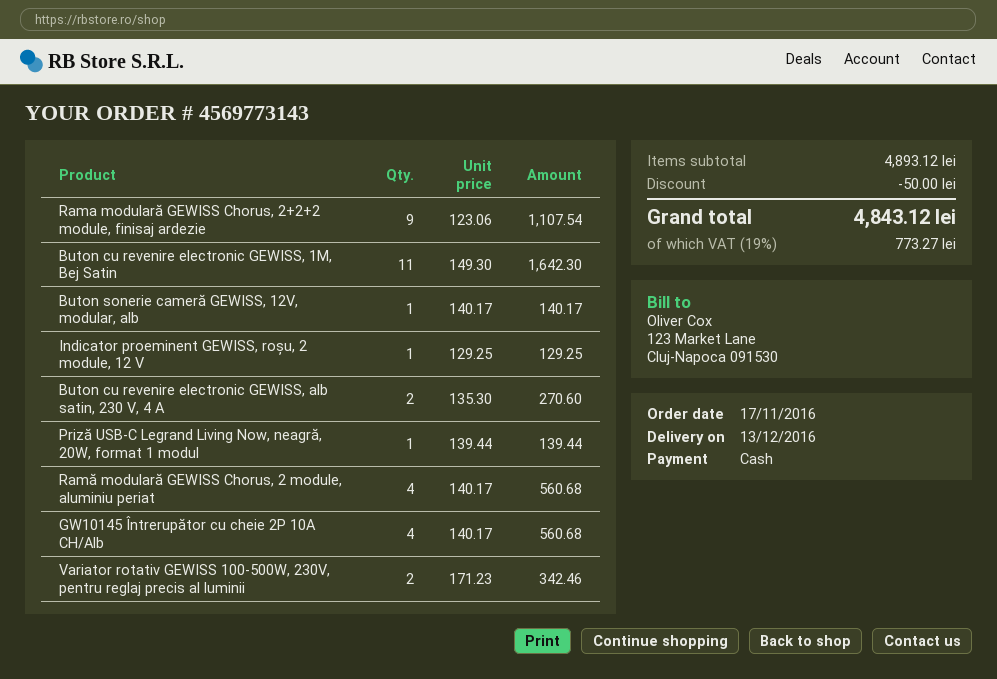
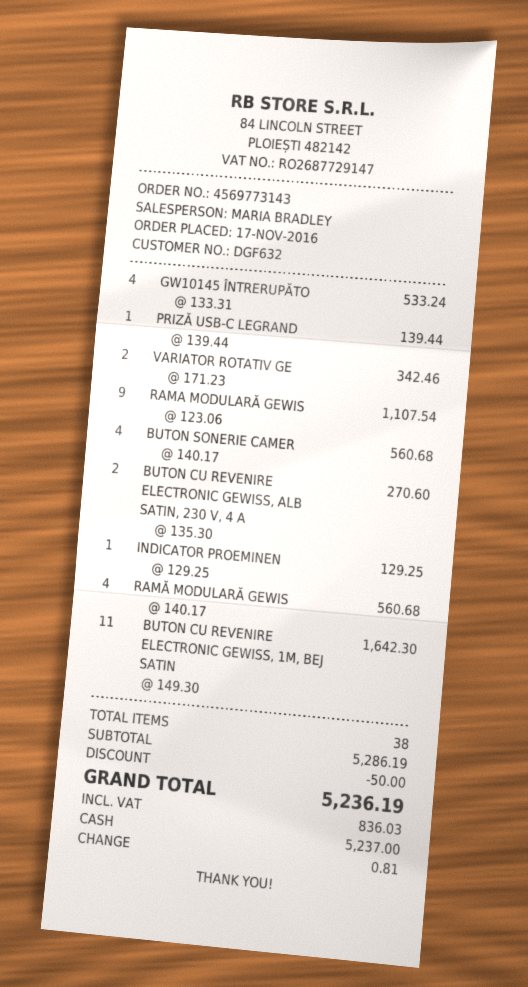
Buton sonerie cameră GEWISS, 12V, modular, alb: 1 x 140.17 = 140.17 -> 4 x 140.17 = 560.68
GW10145 Întrerupător cu cheie 2P 10A CH/Alb: 4 x 140.17 = 560.68 -> 4 x 133.31 = 533.24
subtotal: 4893.12 -> 5286.19
tax: 773.27 -> 836.03
total: 4843.12 -> 5236.19

